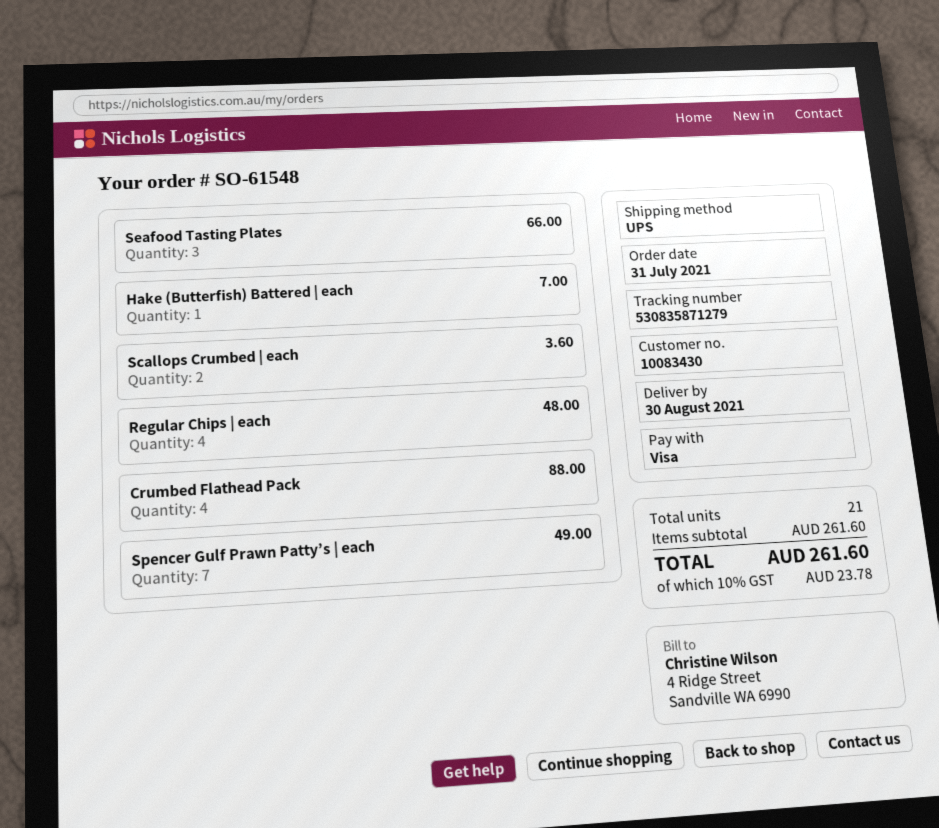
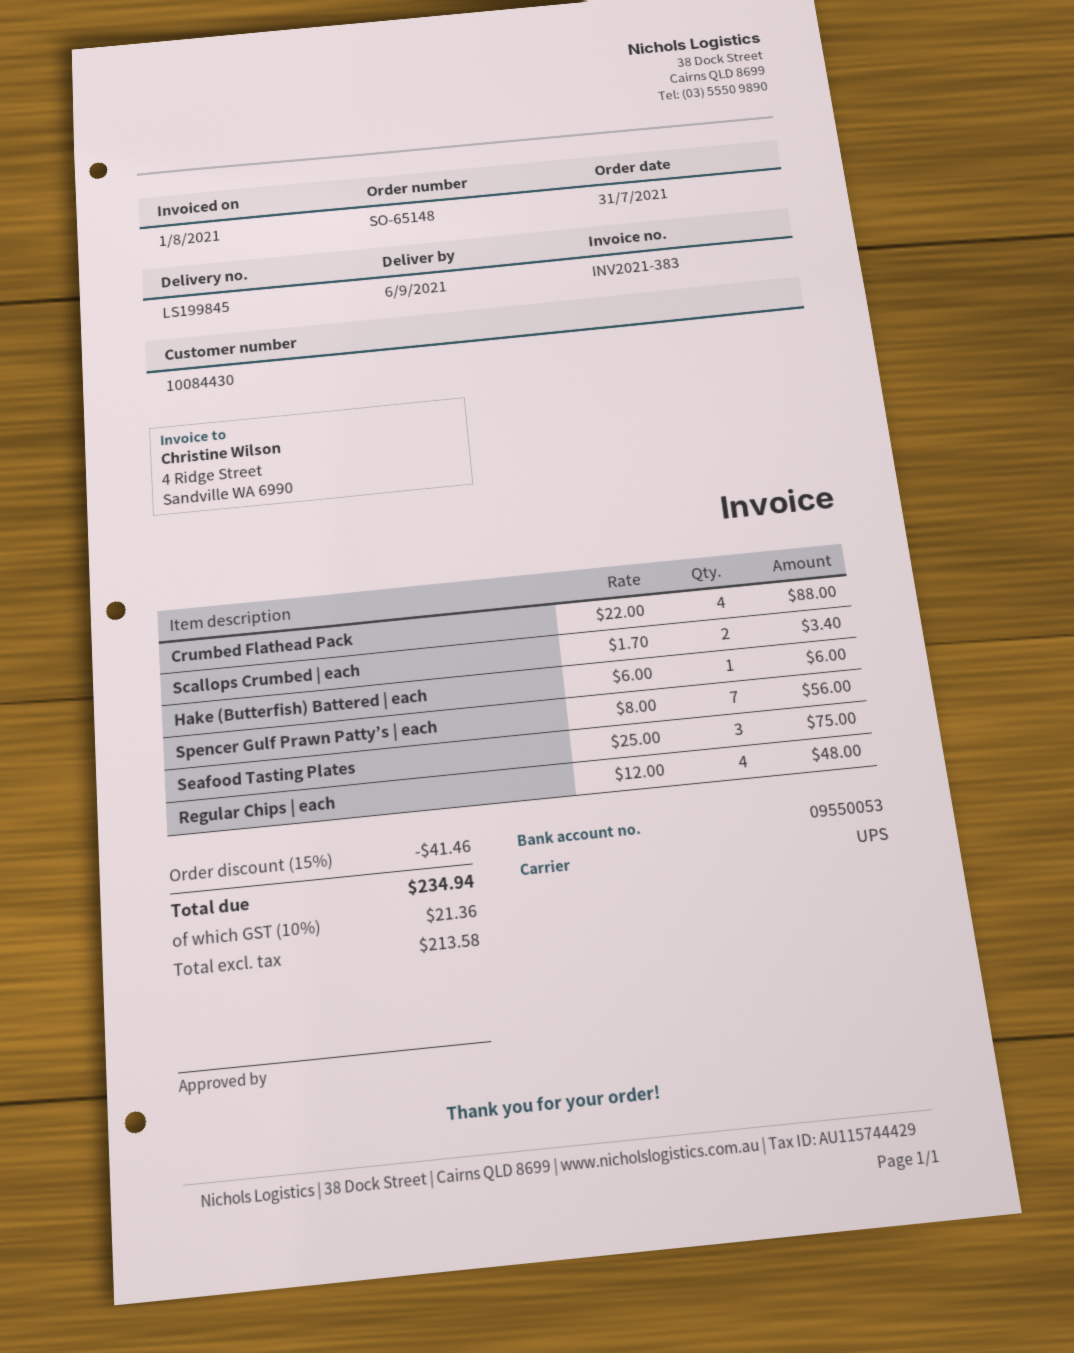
order number: SO-61548 -> SO-65148
delivery date: 2021-08-30 -> 2021-09-06
customer number: 10083430 -> 10084430
Seafood Tasting Plates: 3 for 66.00 -> 3 for 75.00
Hake (Butterfish) Battered | each: 1 for 7.00 -> 1 for 6.00
Scallops Crumbed | each: 2 for 3.60 -> 2 for 3.40
Spencer Gulf Prawn Patty’s | each: 7 for 49.00 -> 7 for 56.00
discount: none -> 15% = 41.46
tax: 10% = 23.78 -> 10% = 21.36
total: 261.60 -> 234.94

